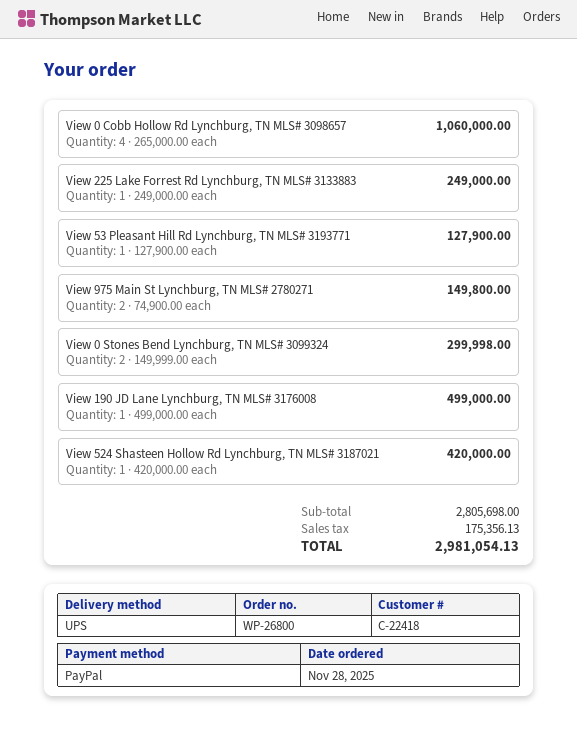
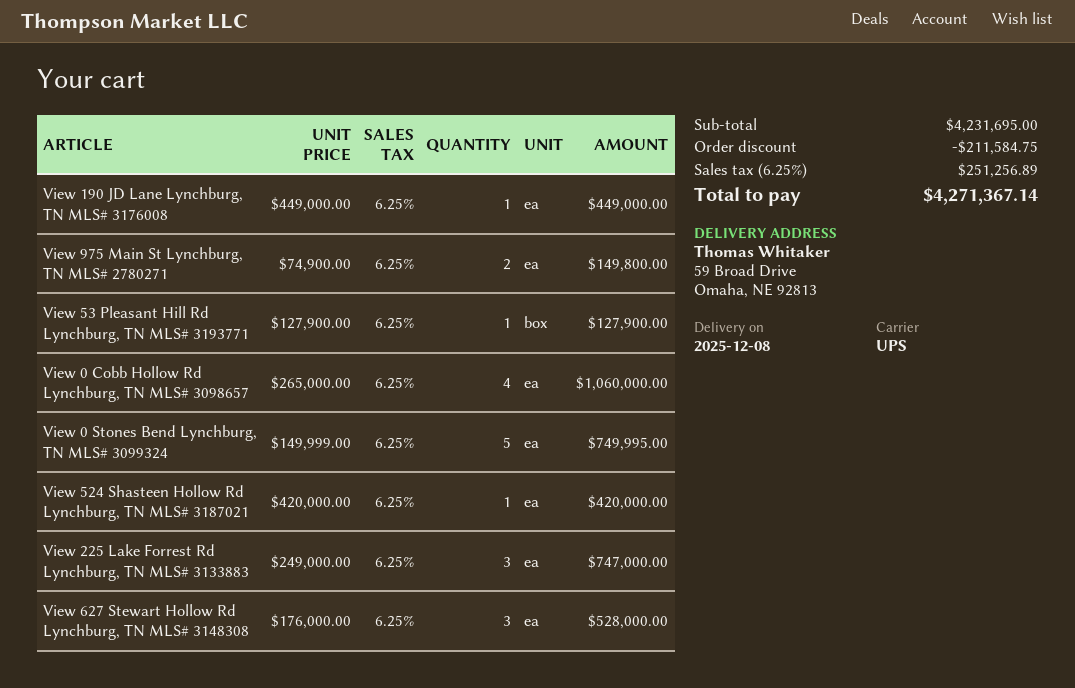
View 225 Lake Forrest Rd Lynchburg, TN MLS# 3133883: 1 x 249000.00 = 249000.00 -> 3 x 249000.00 = 747000.00
View 0 Stones Bend Lynchburg, TN MLS# 3099324: 2 x 149999.00 = 299998.00 -> 5 x 149999.00 = 749995.00
View 190 JD Lane Lynchburg, TN MLS# 3176008: 1 x 499000.00 = 499000.00 -> 1 x 449000.00 = 449000.00
View 627 Stewart Hollow Rd Lynchburg, TN MLS# 3148308: none -> 3 x 176000.00 = 528000.00
subtotal: 2805698.00 -> 4231695.00
discount: none -> 211584.75
tax: 175356.13 -> 251256.89
total: 2981054.13 -> 4271367.14

